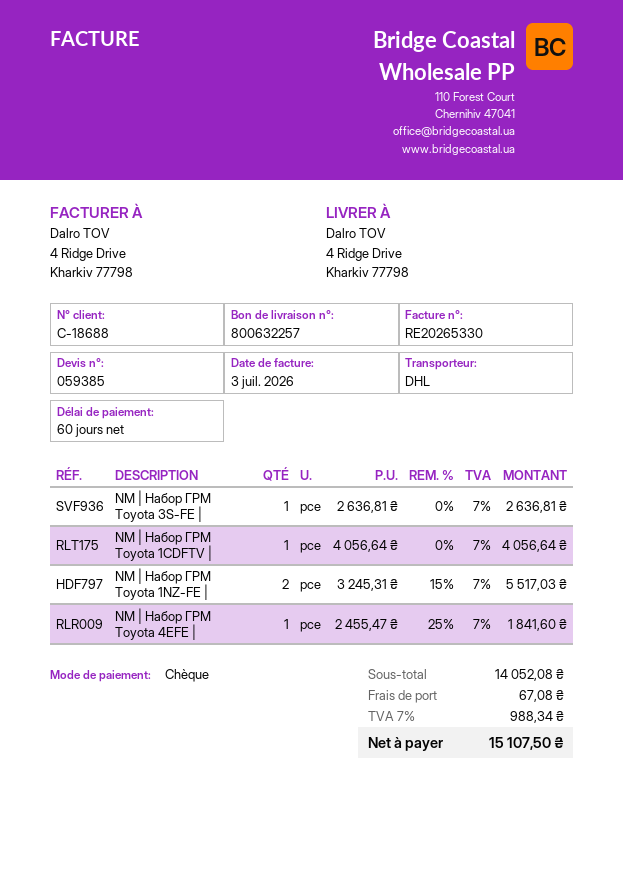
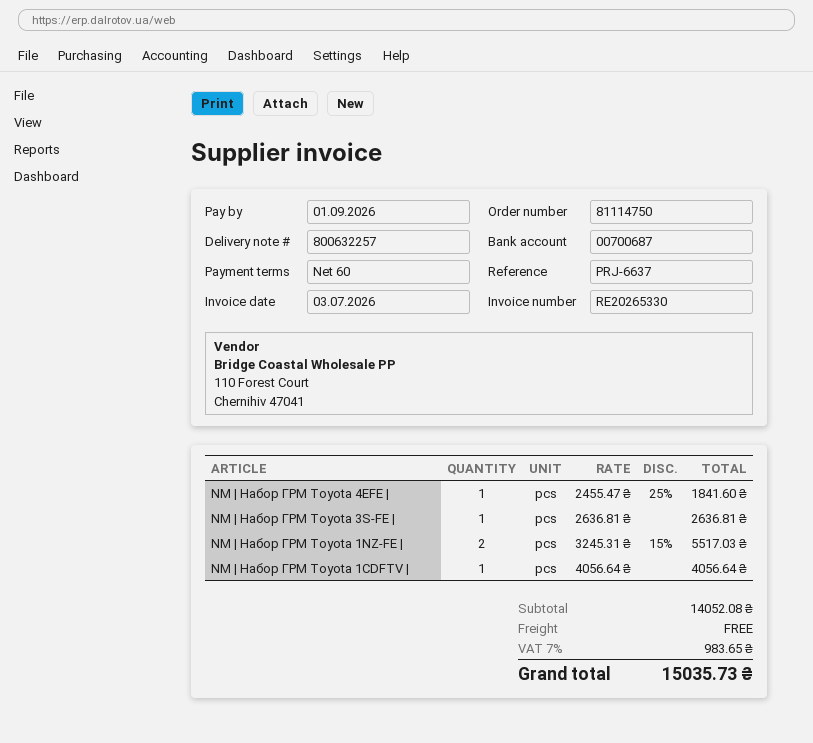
shipping: 67.08 -> 0.00
tax: 7% = 988.34 -> 7% = 983.65
total: 15107.50 -> 15035.73

